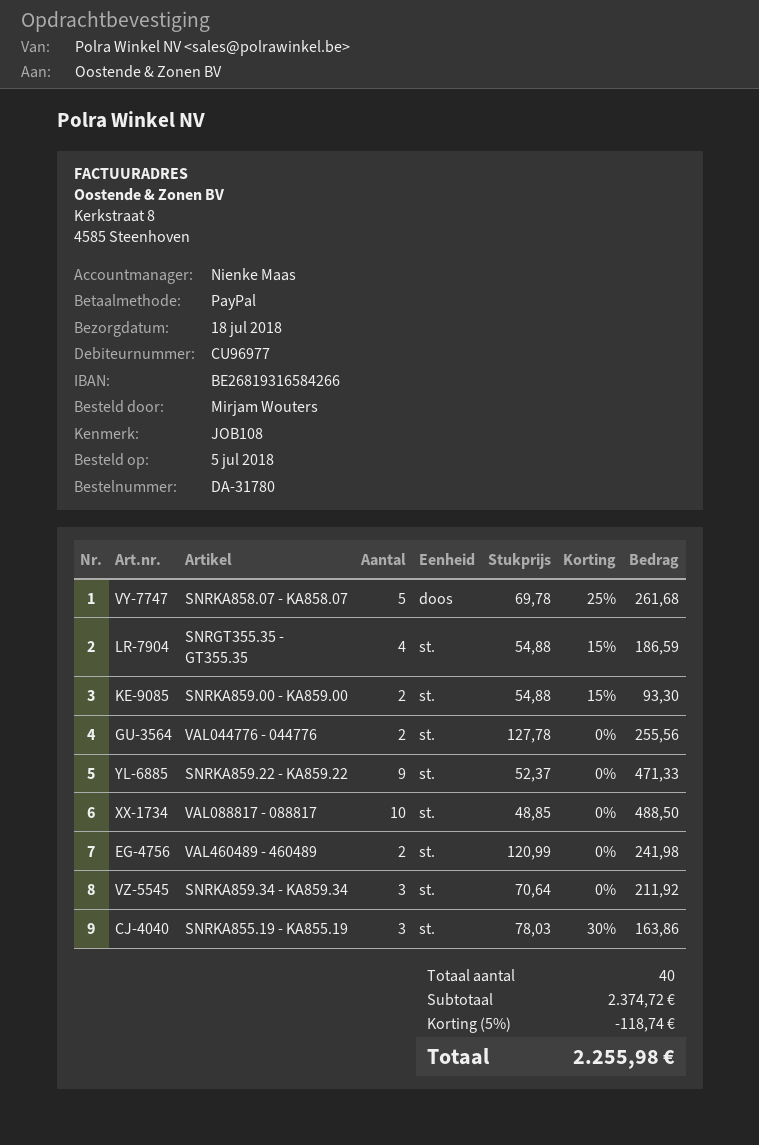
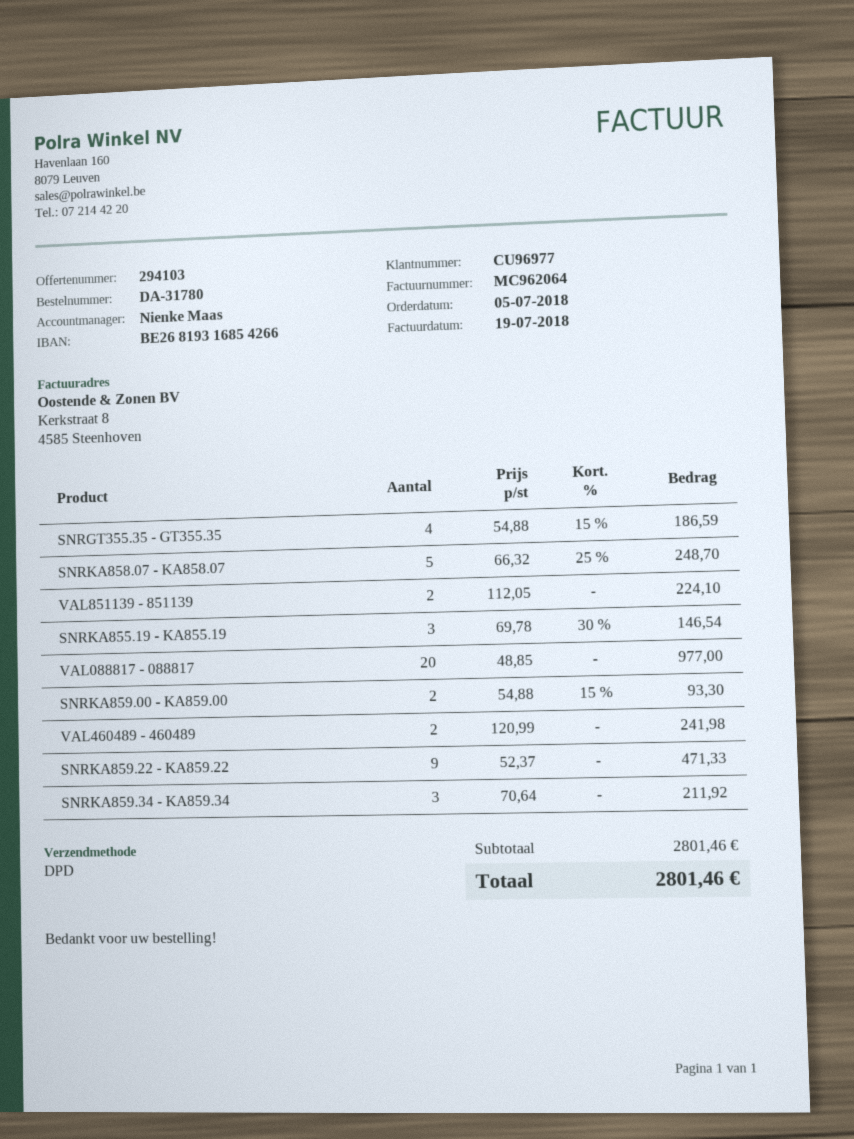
bank account: BE26819316584266 -> BE26819316854266
SNRKA858.07 - KA858.07: 5 x 69.78 - 25% = 261.68 -> 5 x 66.32 - 25% = 248.70
VAL044776 - 044776: 2 x 127.78 = 255.56 -> none
VAL088817 - 088817: 10 x 48.85 = 488.50 -> 20 x 48.85 = 977.00
SNRKA855.19 - KA855.19: 3 x 78.03 - 30% = 163.86 -> 3 x 69.78 - 30% = 146.54
VAL851139 - 851139: none -> 2 x 112.05 = 224.10
subtotal: 2374.72 -> 2801.46
discount: 5% = 118.74 -> none
total: 2255.98 -> 2801.46

